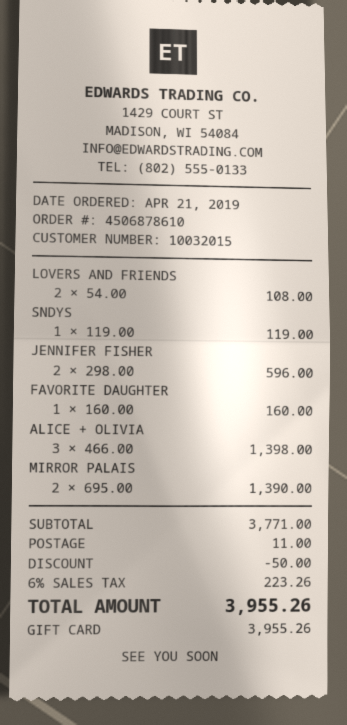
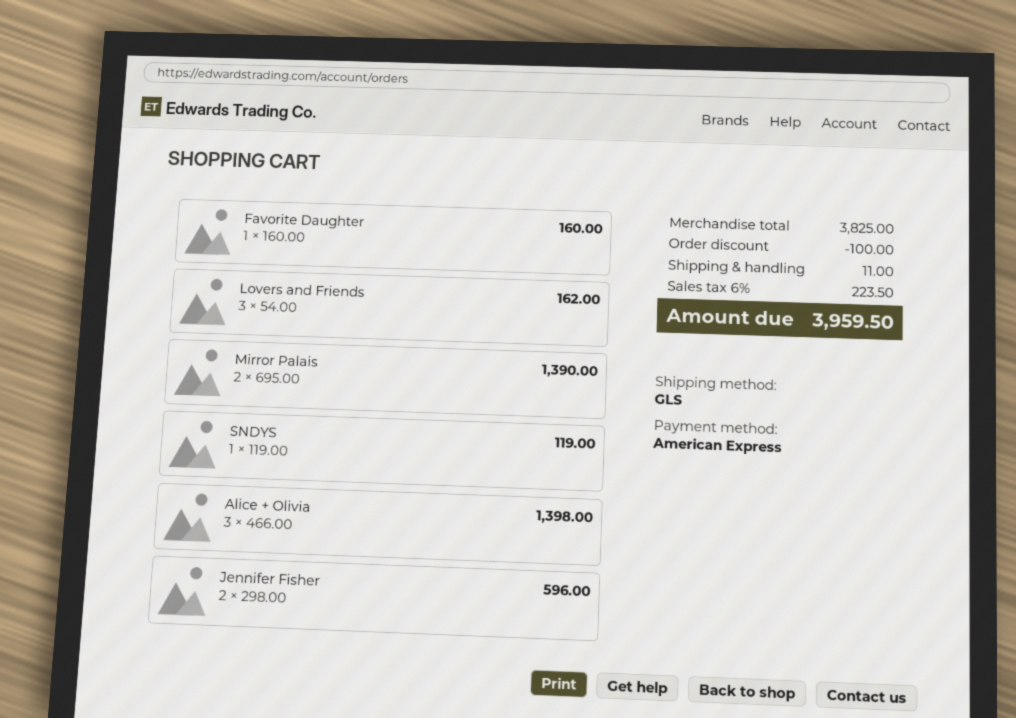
payment method: gift card -> American Express
LOVERS AND FRIENDS: 2 x 54.00 = 108.00 -> 3 x 54.00 = 162.00
subtotal: 3771.00 -> 3825.00
discount: 50.00 -> 100.00
tax: 6% = 223.26 -> 6% = 223.50
total: 3955.26 -> 3959.50

